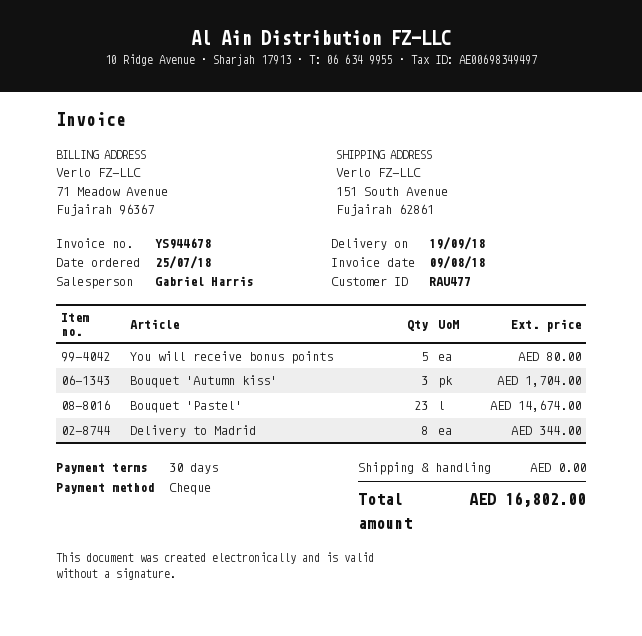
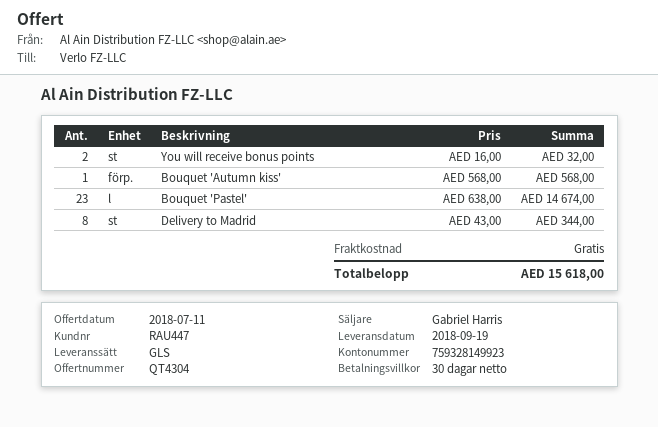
customer number: RAU477 -> RAU447
You will receive bonus points: 5 for 80.00 -> 2 for 32.00
Bouquet 'Autumn kiss': 3 for 1704.00 -> 1 for 568.00
total: 16802.00 -> 15618.00

